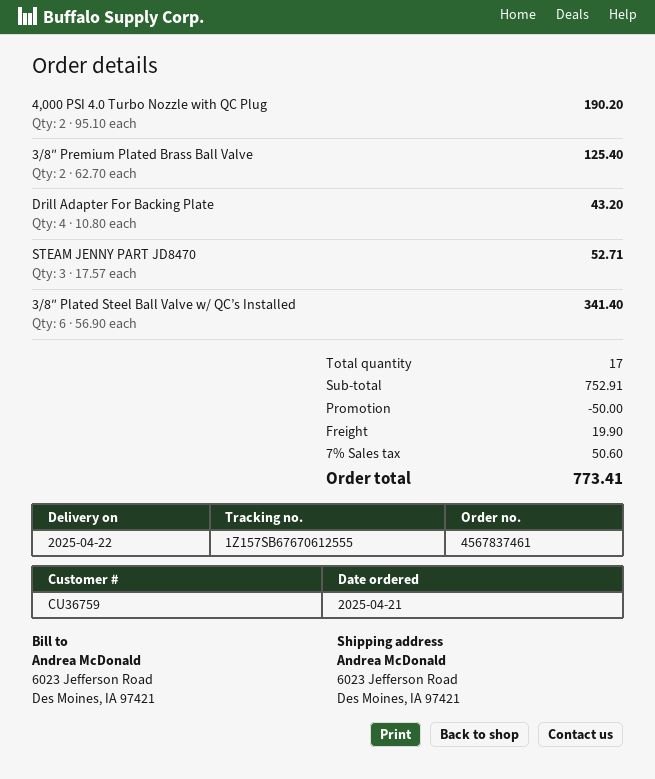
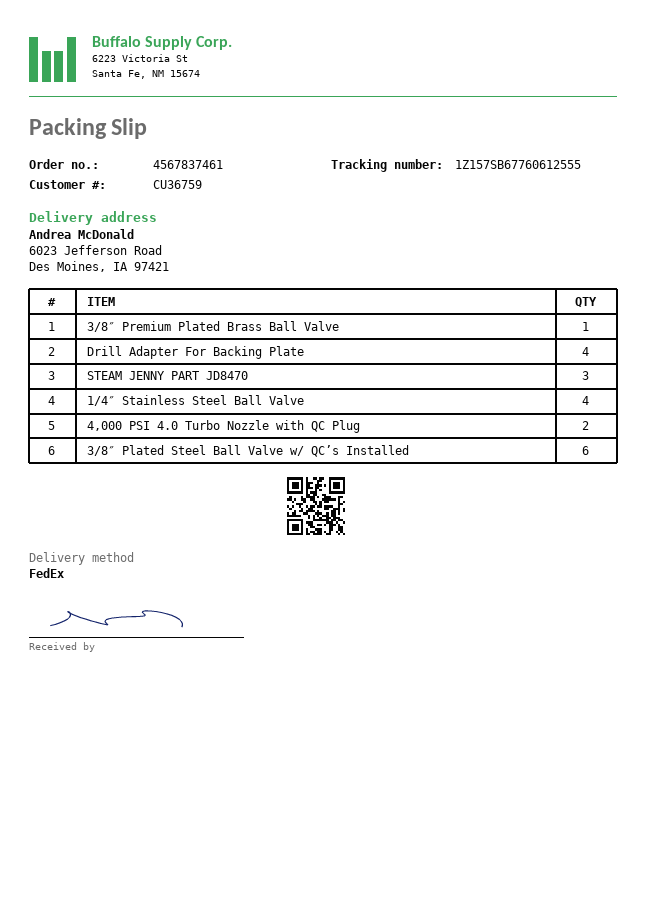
tracking number: 1Z157SB67670612555 -> 1Z157SB67760612555
3/8″ Premium Plated Brass Ball Valve: 2 -> 1
1/4″ Stainless Steel Ball Valve: none -> 4

